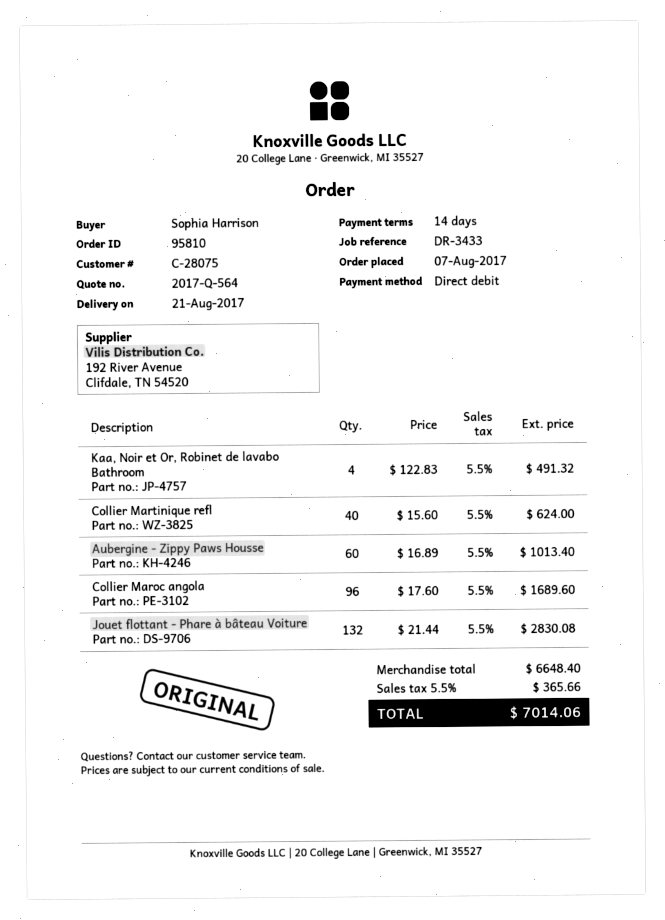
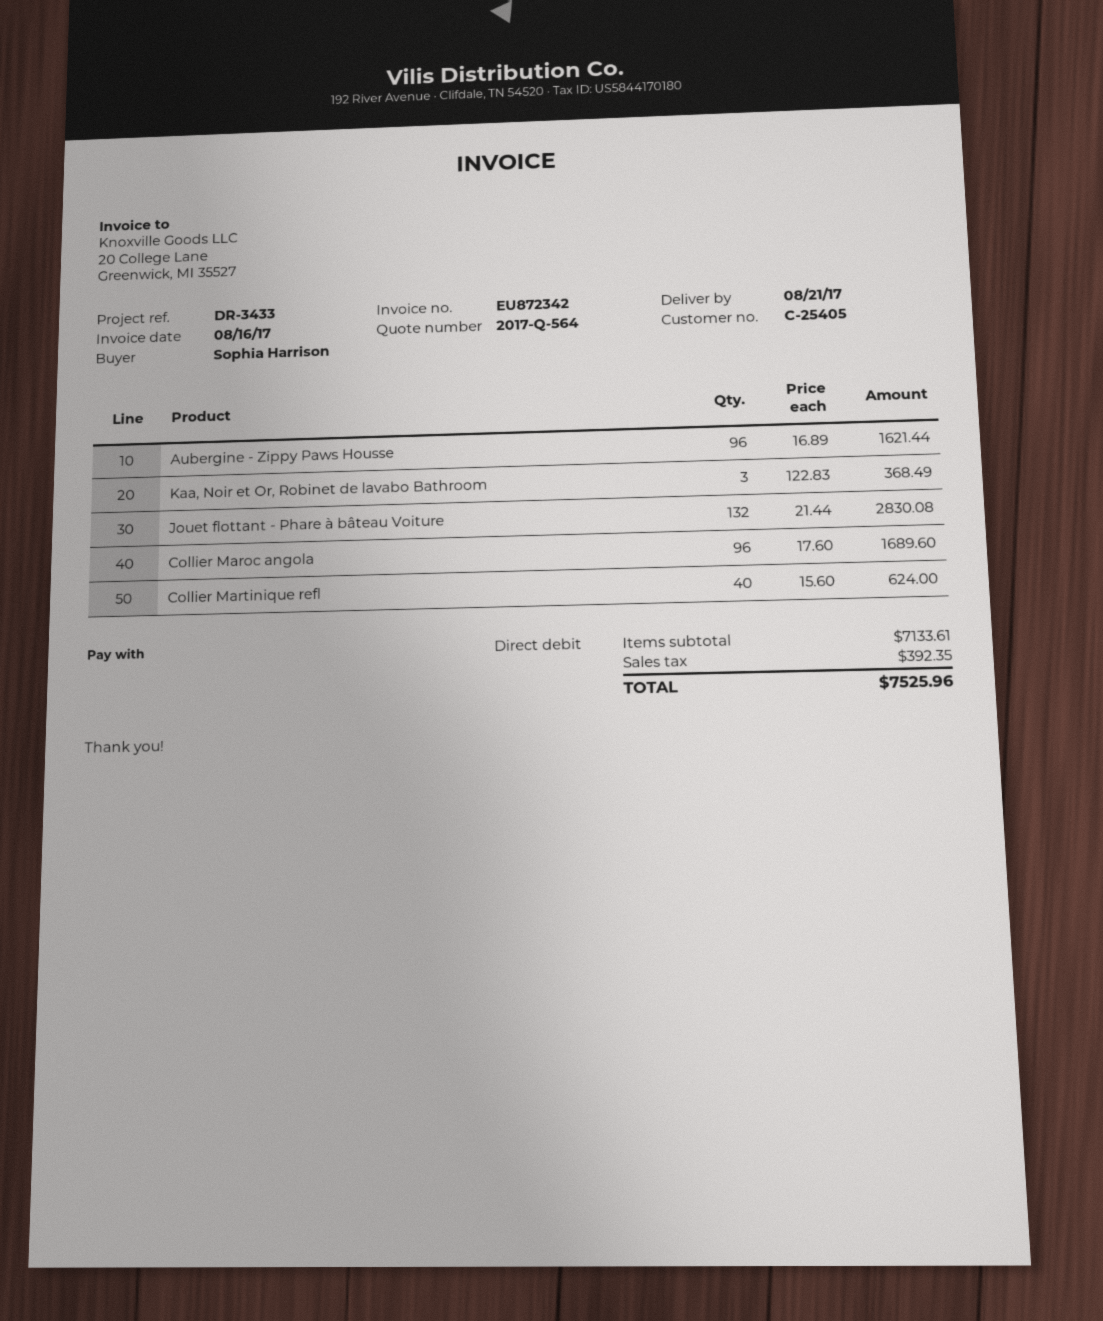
customer number: C-28075 -> C-25405
Kaa, Noir et Or, Robinet de lavabo Bathroom: 4 x 122.83 = 491.32 -> 3 x 122.83 = 368.49
Aubergine - Zippy Paws Housse: 60 x 16.89 = 1013.40 -> 96 x 16.89 = 1621.44
subtotal: 6648.40 -> 7133.61
tax: 365.66 -> 392.35
total: 7014.06 -> 7525.96

